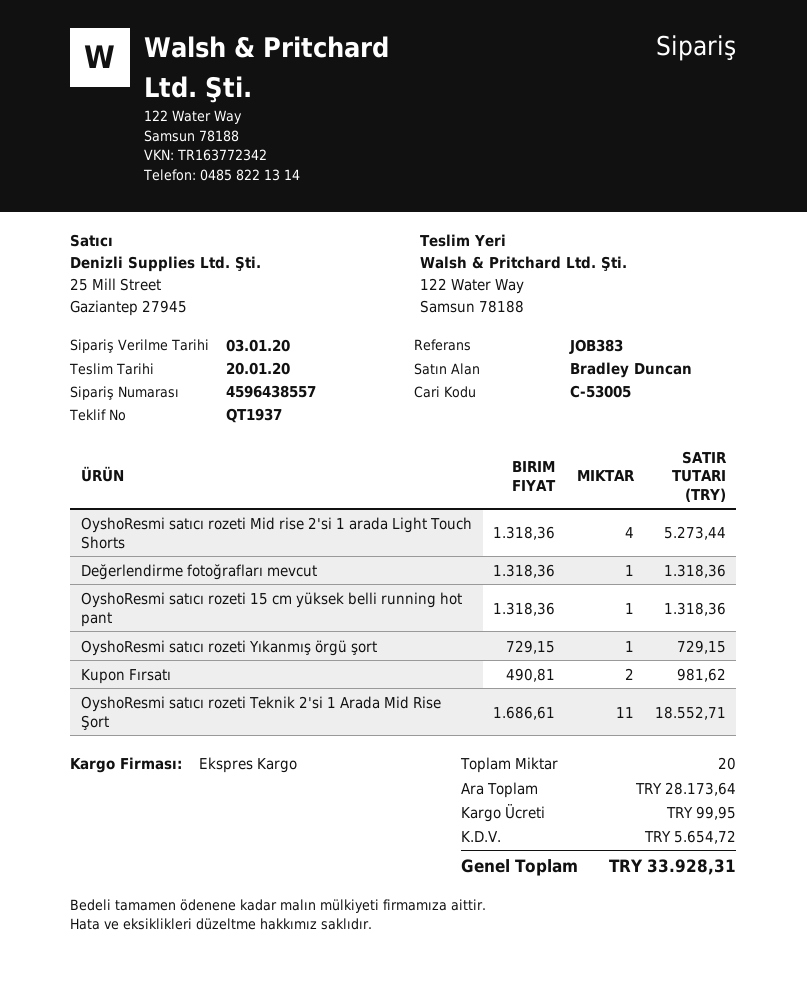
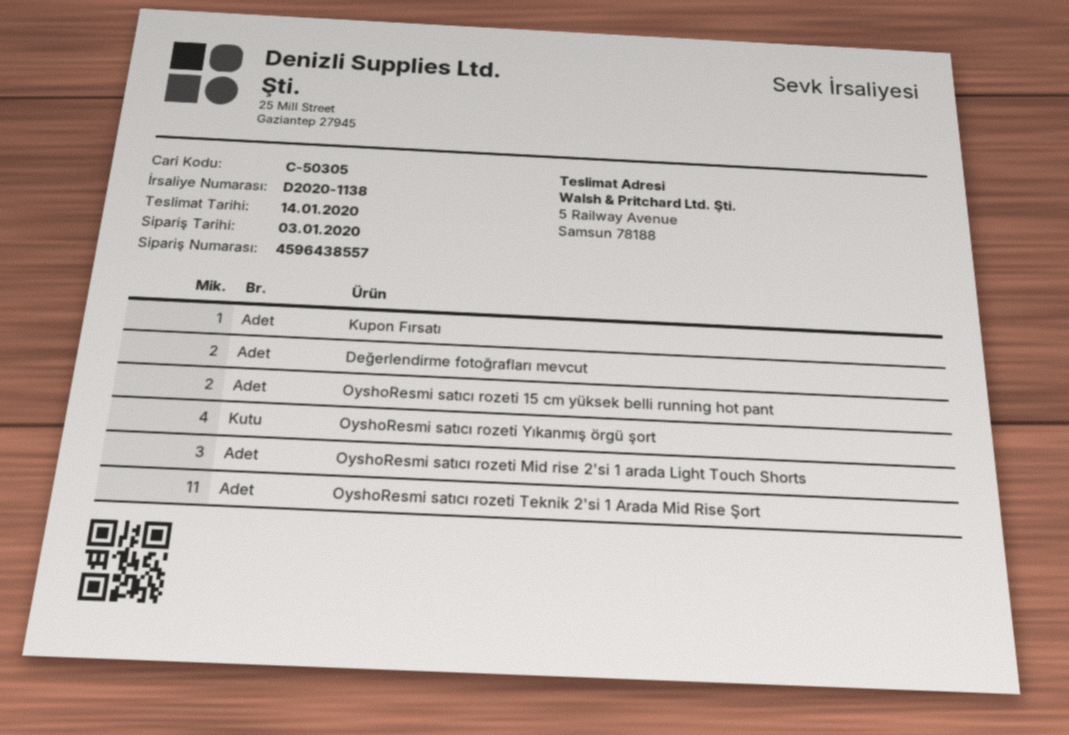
delivery date: 2020-01-20 -> 2020-01-14
customer number: C-53005 -> C-50305
ship to: 122 Water Way, Samsun 78188 -> 5 Railway Avenue, Samsun 78188
OyshoResmi satıcı rozeti Mid rise 2'si 1 arada Light Touch Shorts: 4 -> 3
Değerlendirme fotoğrafları mevcut: 1 -> 2
OyshoResmi satıcı rozeti 15 cm yüksek belli running hot pant: 1 -> 2
OyshoResmi satıcı rozeti Yıkanmış örgü şort: 1 -> 4
Kupon Fırsatı: 2 -> 1

